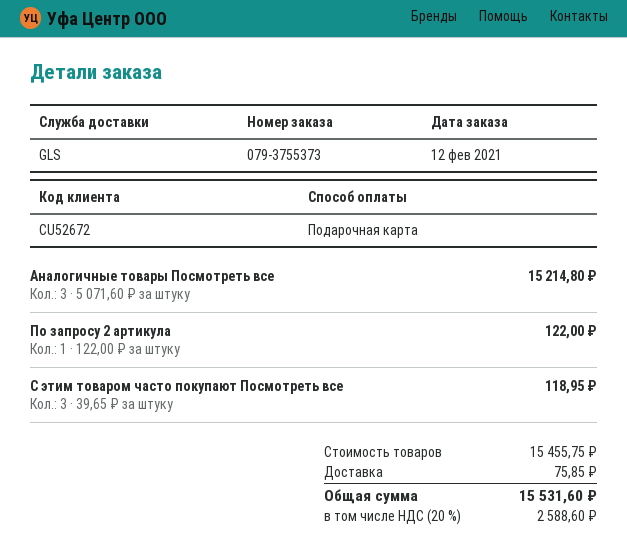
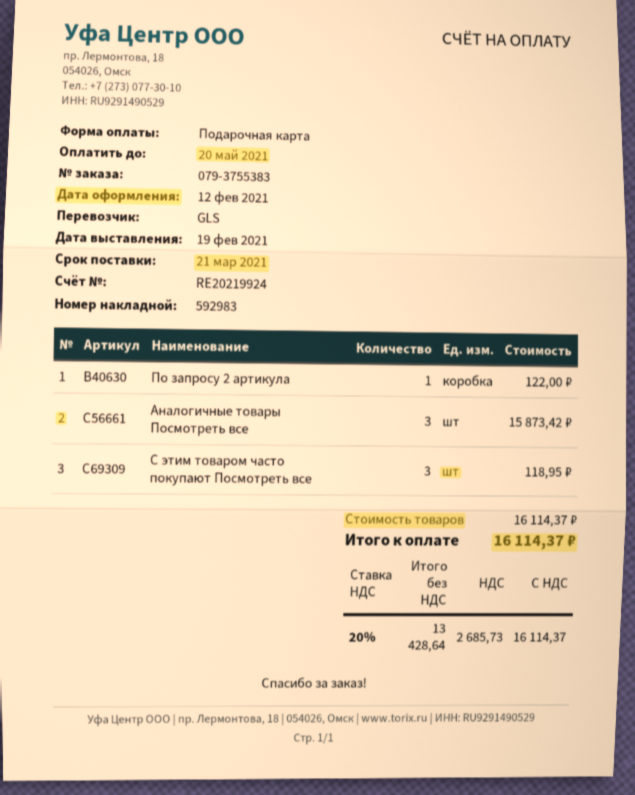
order number: 079-3755373 -> 079-3755383
Аналогичные товары Посмотреть все: 3 for 15214.80 -> 3 for 15873.42
subtotal: 15455.75 -> 16114.37
shipping: 75.85 -> none
tax: 20% = 2588.60 -> 20% = 2685.73
total: 15531.60 -> 16114.37

